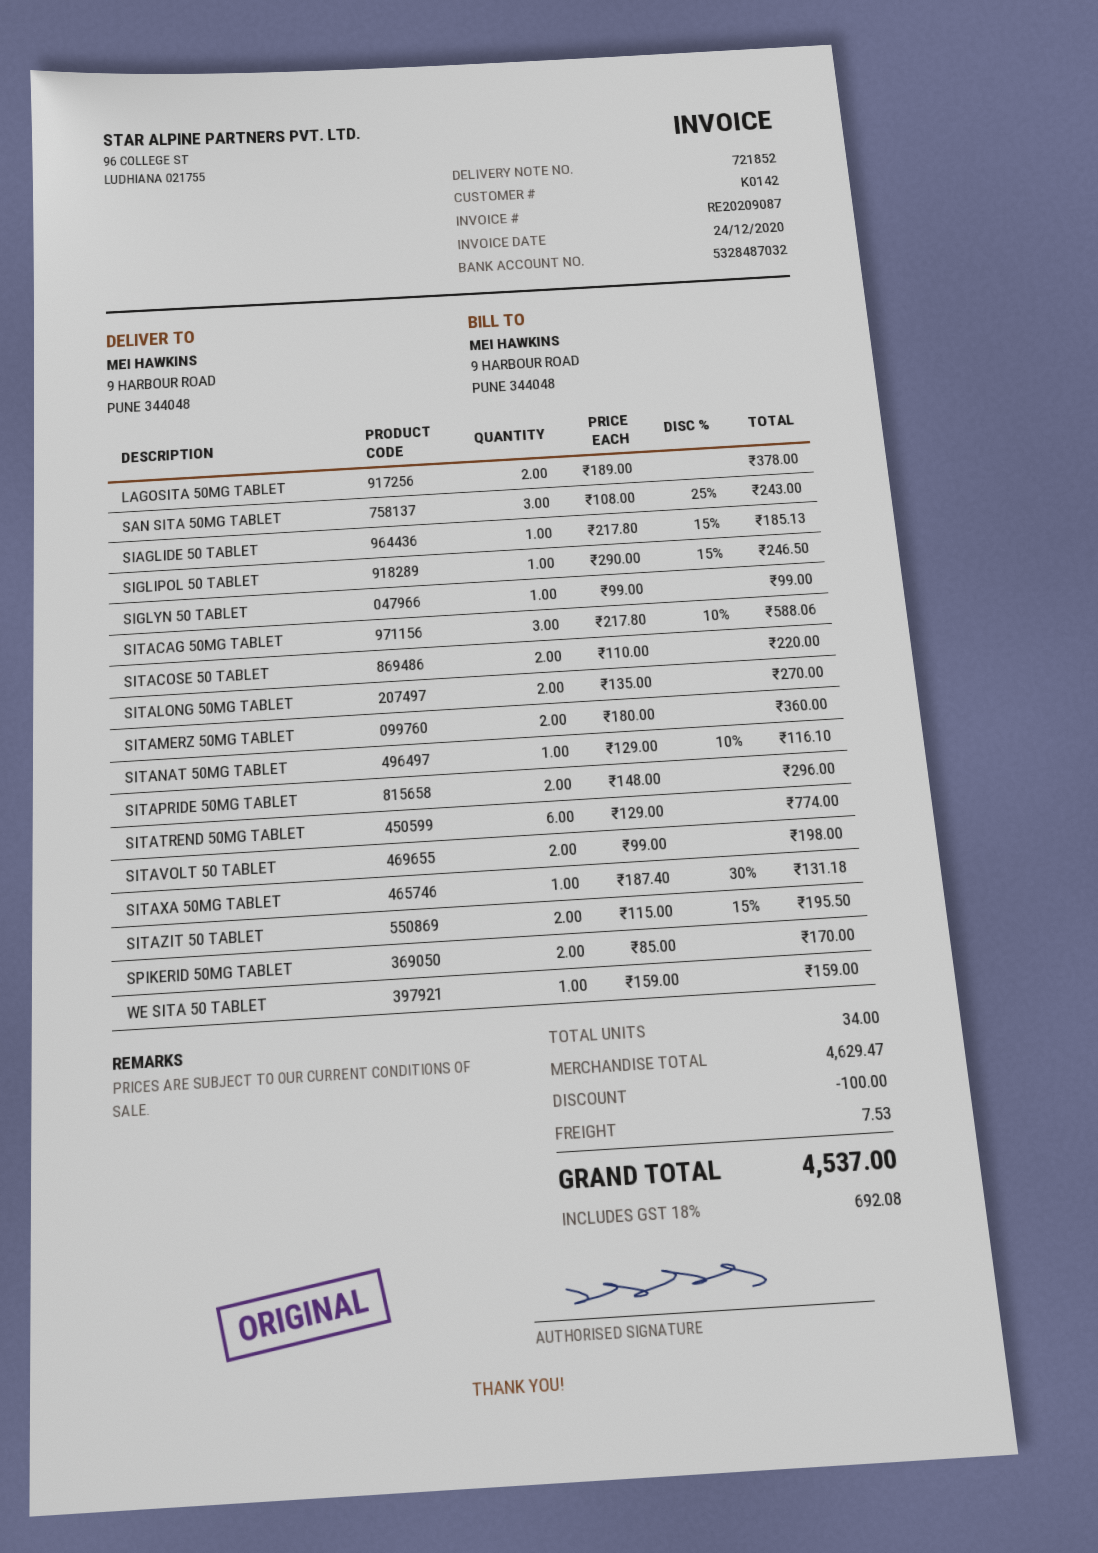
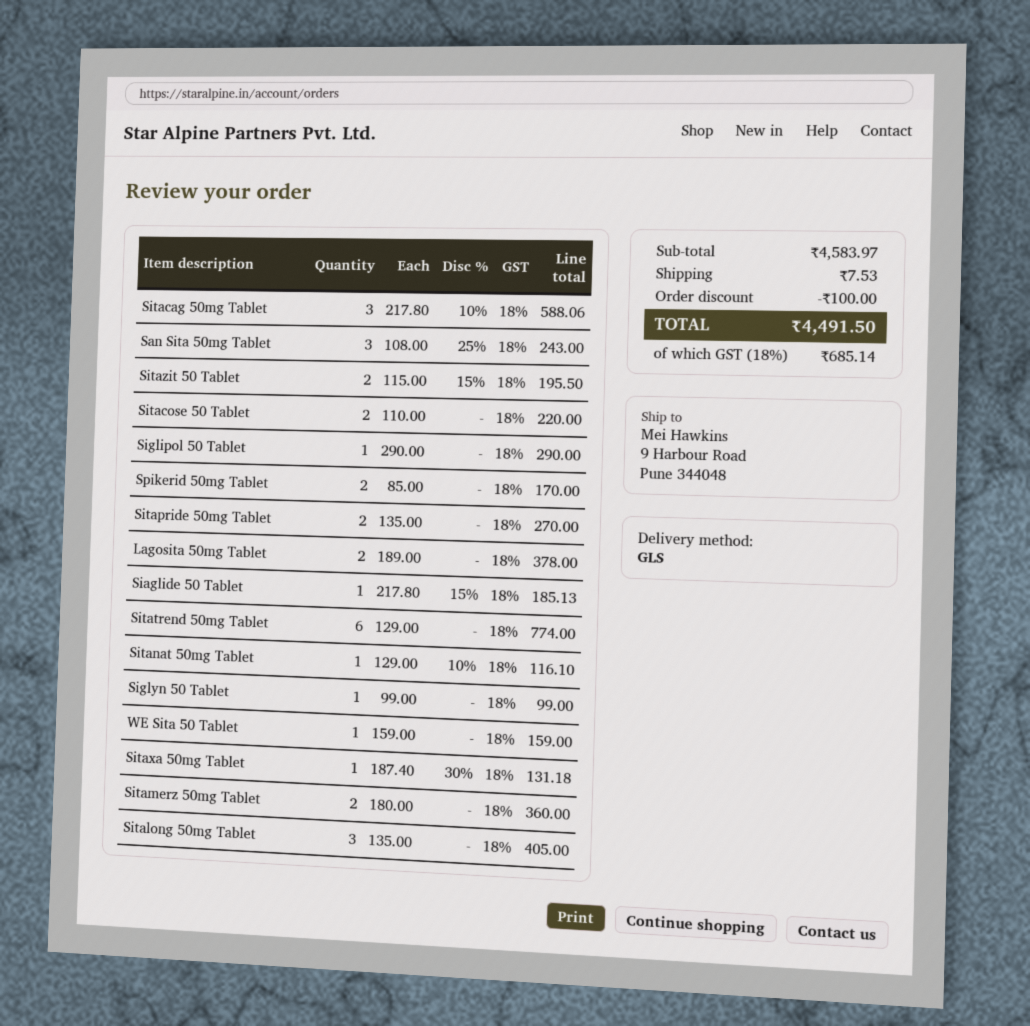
SIGLIPOL 50 TABLET: 1 x 290.00 - 15% = 246.50 -> 1 x 290.00 = 290.00
SITALONG 50MG TABLET: 2 x 135.00 = 270.00 -> 3 x 135.00 = 405.00
SITAPRIDE 50MG TABLET: 2 x 148.00 = 296.00 -> 2 x 135.00 = 270.00
SITAVOLT 50 TABLET: 2 x 99.00 = 198.00 -> none
subtotal: 4629.47 -> 4583.97
tax: 18% = 692.08 -> 18% = 685.14
total: 4537.00 -> 4491.50

